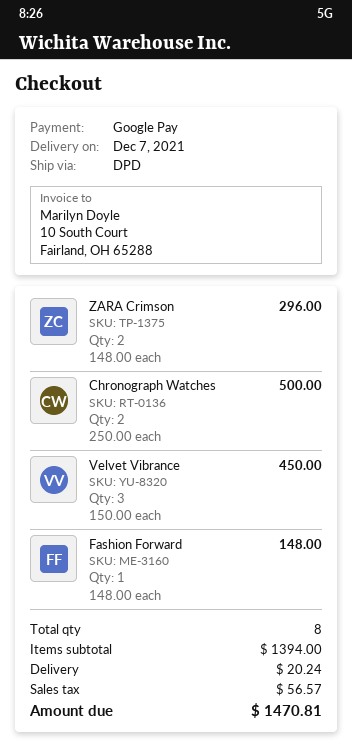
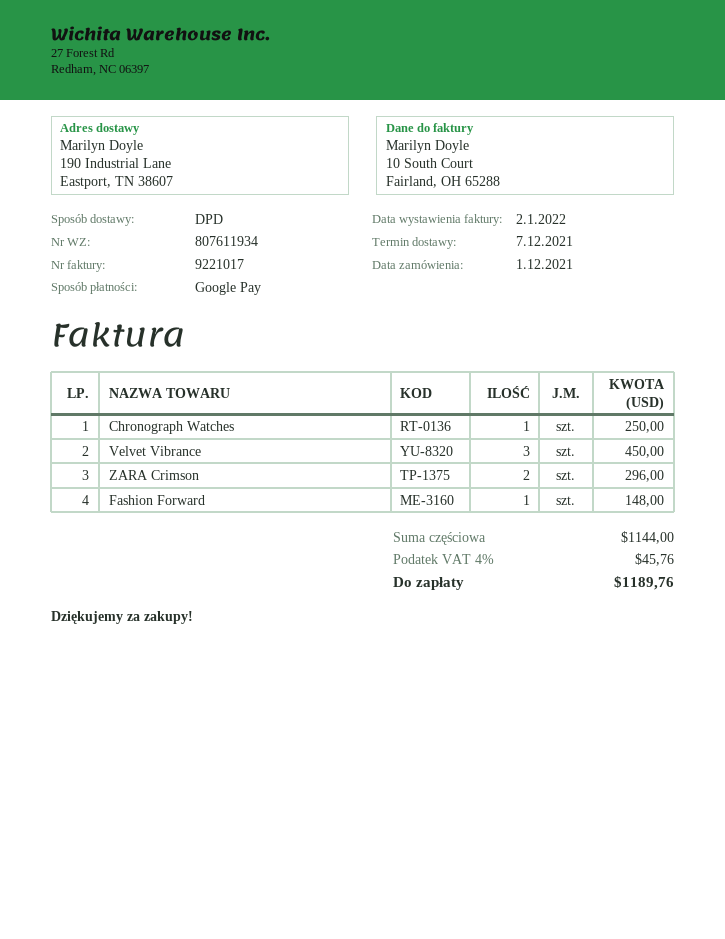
Chronograph Watches: 2 for 500.00 -> 1 for 250.00
subtotal: 1394.00 -> 1144.00
shipping: 20.24 -> none
tax: 56.57 -> 45.76
total: 1470.81 -> 1189.76

